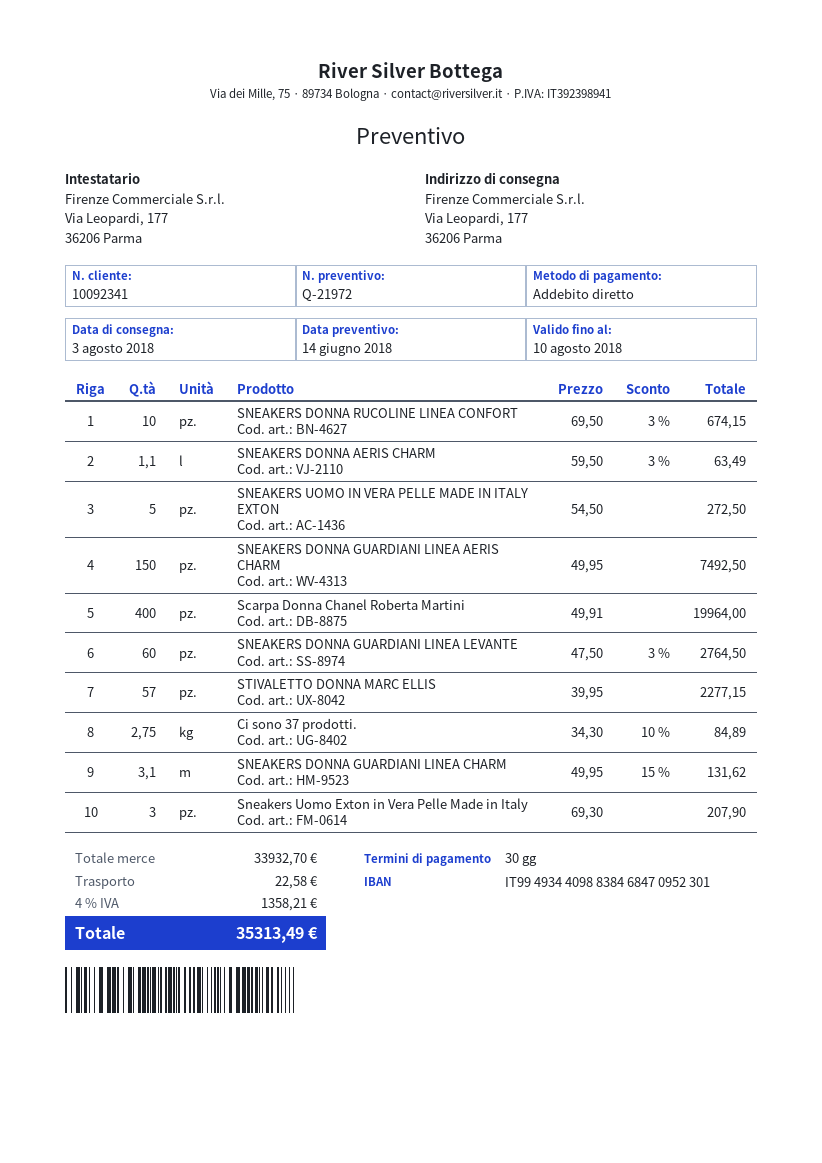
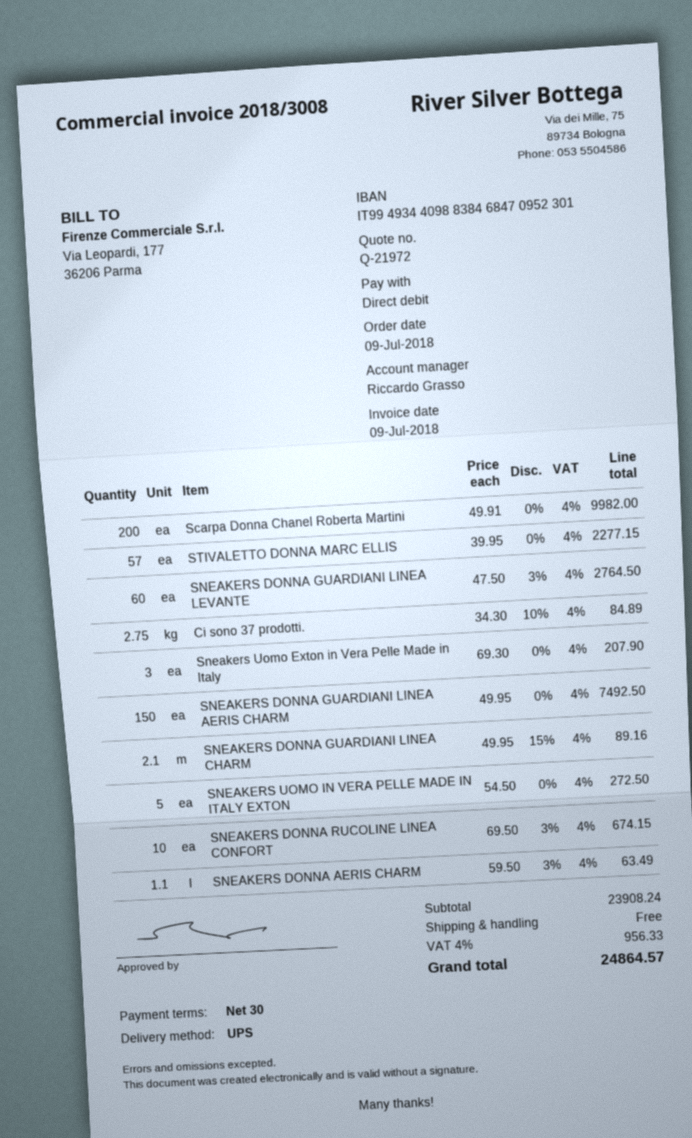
Scarpa Donna Chanel Roberta Martini: 400 x 49.91 = 19964.00 -> 200 x 49.91 = 9982.00
SNEAKERS DONNA GUARDIANI LINEA CHARM: 3.1 x 49.95 - 15% = 131.62 -> 2.1 x 49.95 - 15% = 89.16
subtotal: 33932.70 -> 23908.24
shipping: 22.58 -> 0.00
tax: 4% = 1358.21 -> 4% = 956.33
total: 35313.49 -> 24864.57

